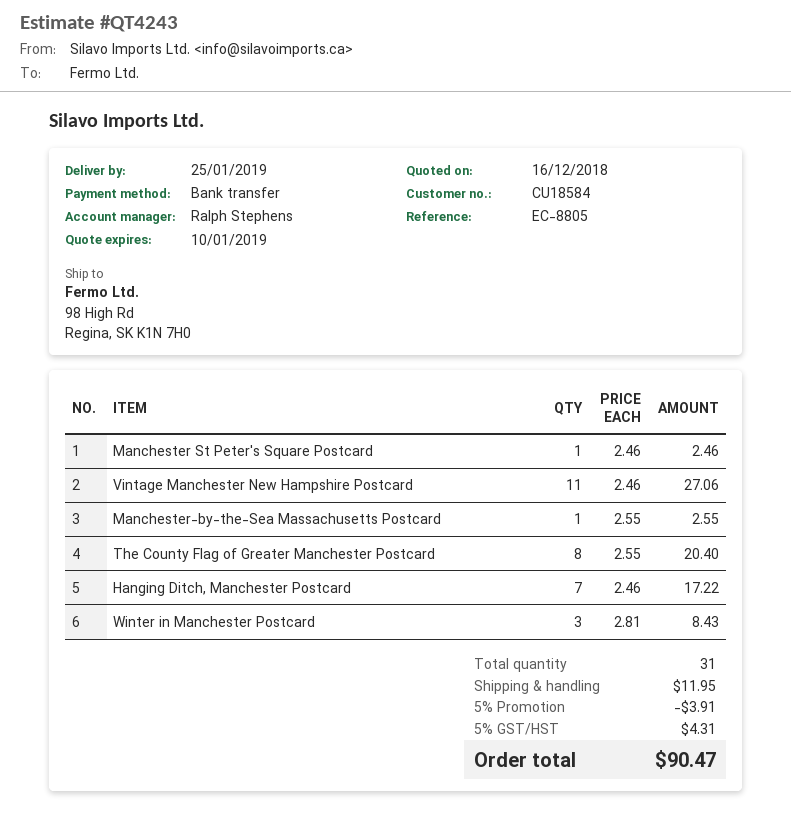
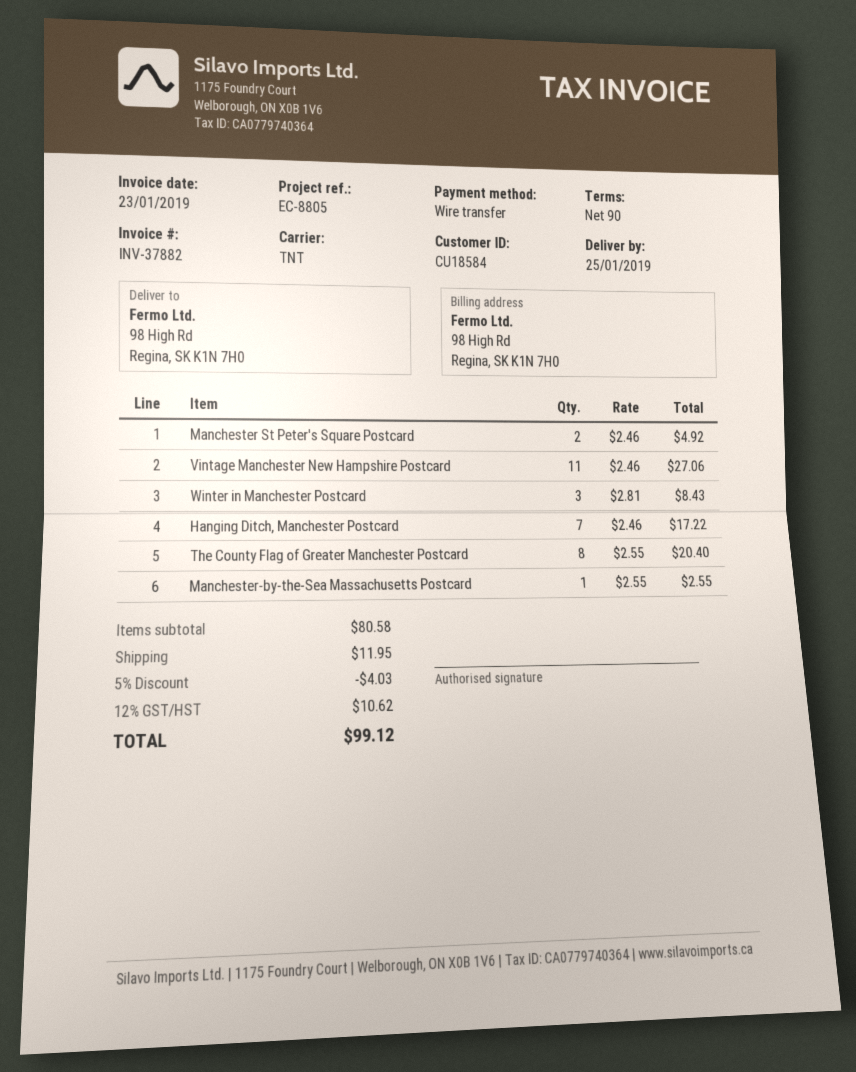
Manchester St Peter's Square Postcard: 1 x 2.46 = 2.46 -> 2 x 2.46 = 4.92
discount: 5% = 3.91 -> 5% = 4.03
tax: 5% = 4.31 -> 12% = 10.62
total: 90.47 -> 99.12

